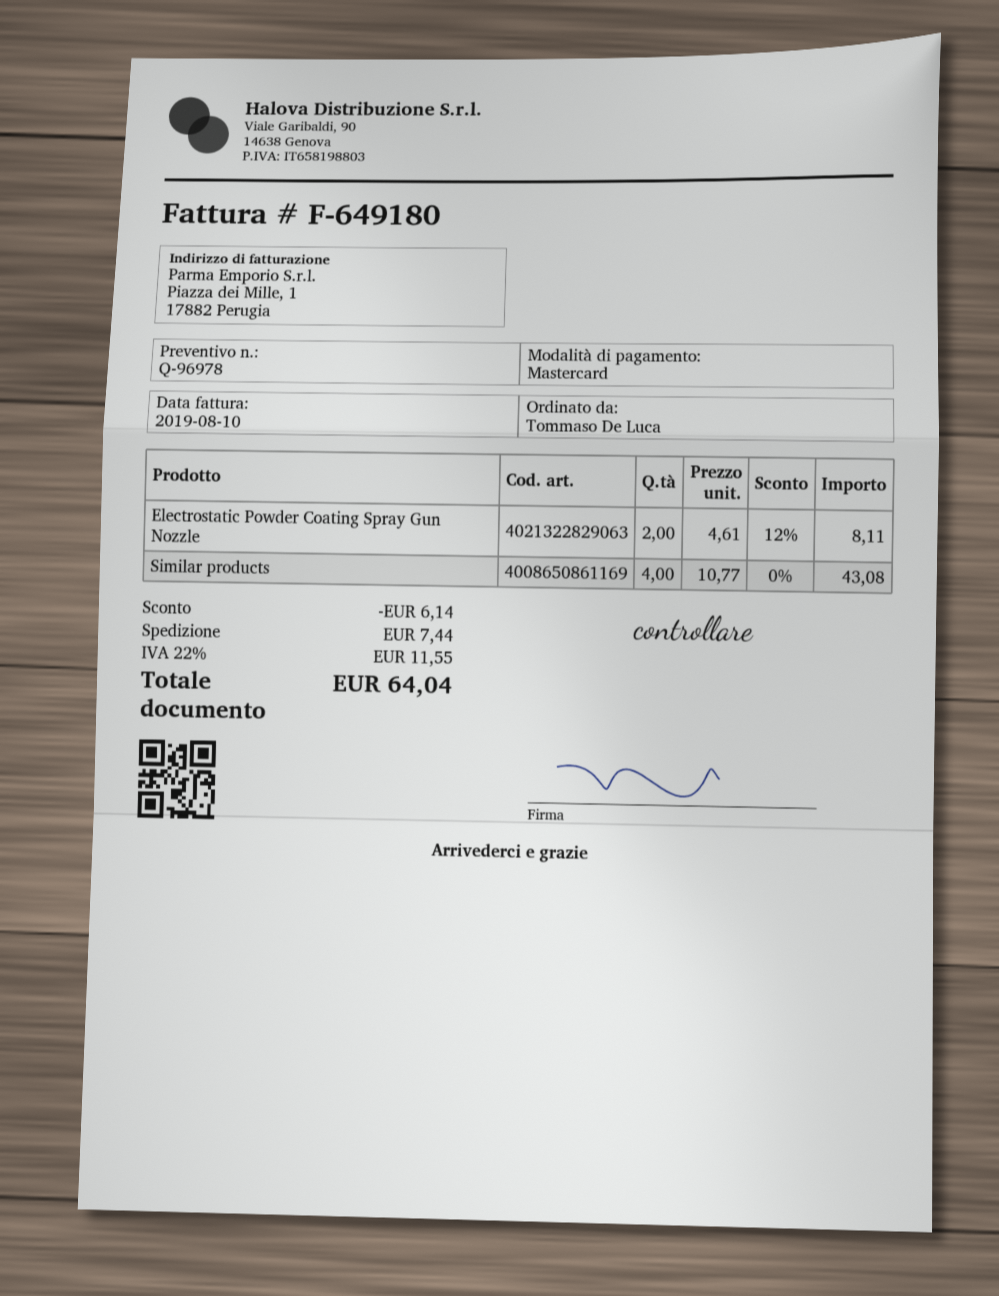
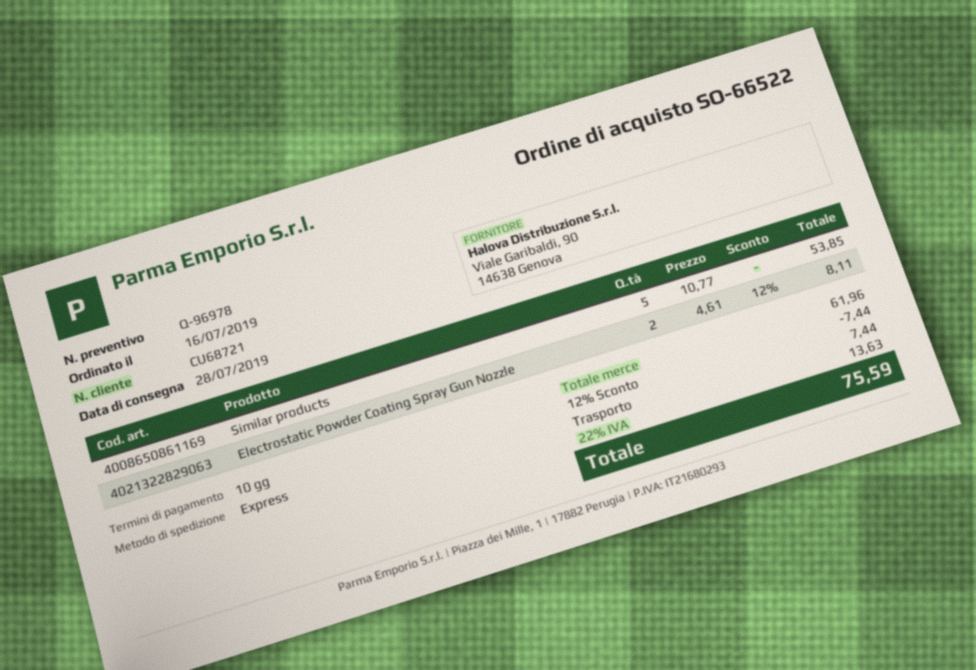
Similar products: 4 x 10.77 = 43.08 -> 5 x 10.77 = 53.85
discount: 6.14 -> 7.44
tax: 22% = 11.55 -> 22% = 13.63
total: 64.04 -> 75.59

